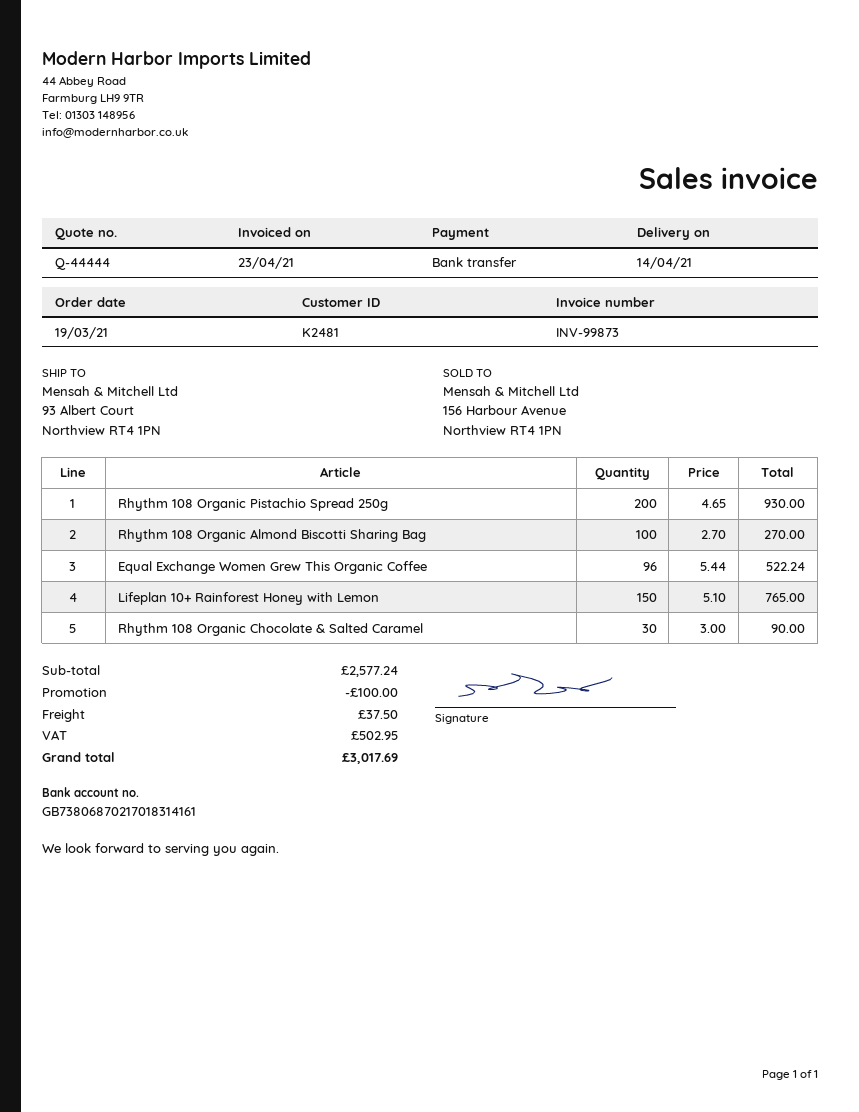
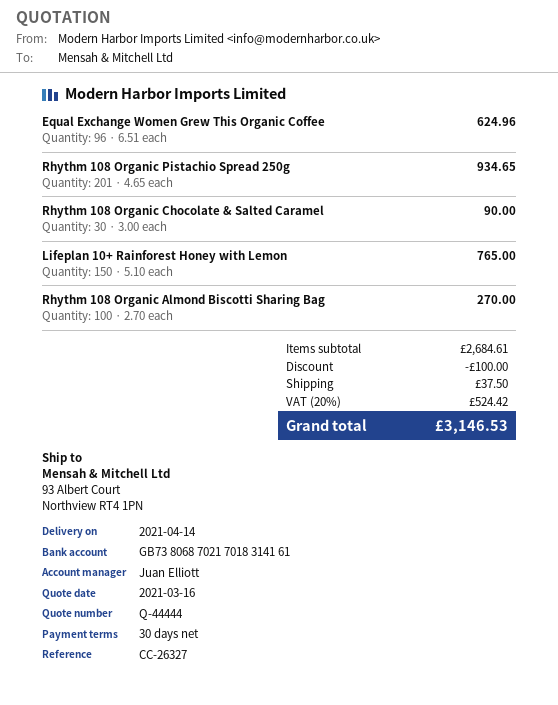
Rhythm 108 Organic Pistachio Spread 250g: 200 x 4.65 = 930.00 -> 201 x 4.65 = 934.65
Equal Exchange Women Grew This Organic Coffee: 96 x 5.44 = 522.24 -> 96 x 6.51 = 624.96
subtotal: 2577.24 -> 2684.61
tax: 502.95 -> 524.42
total: 3017.69 -> 3146.53

